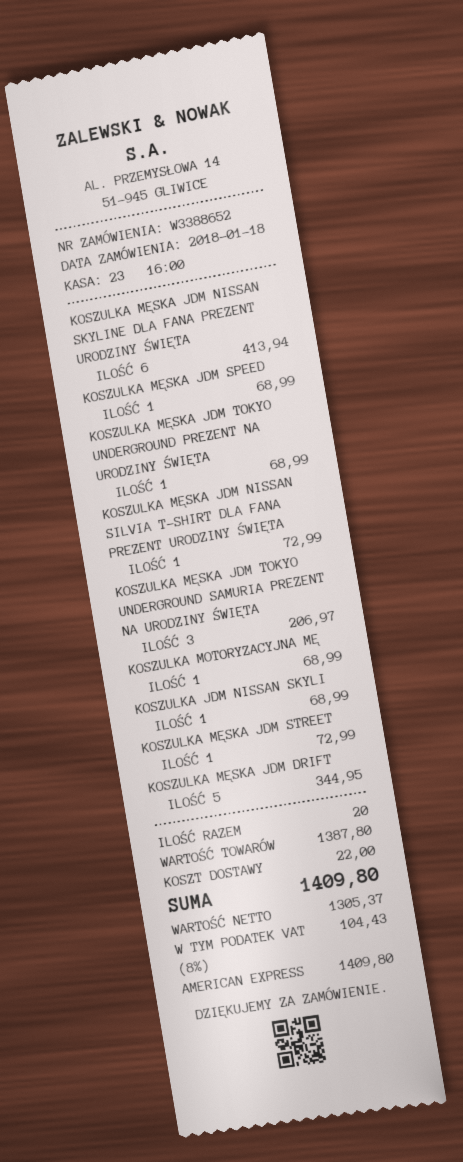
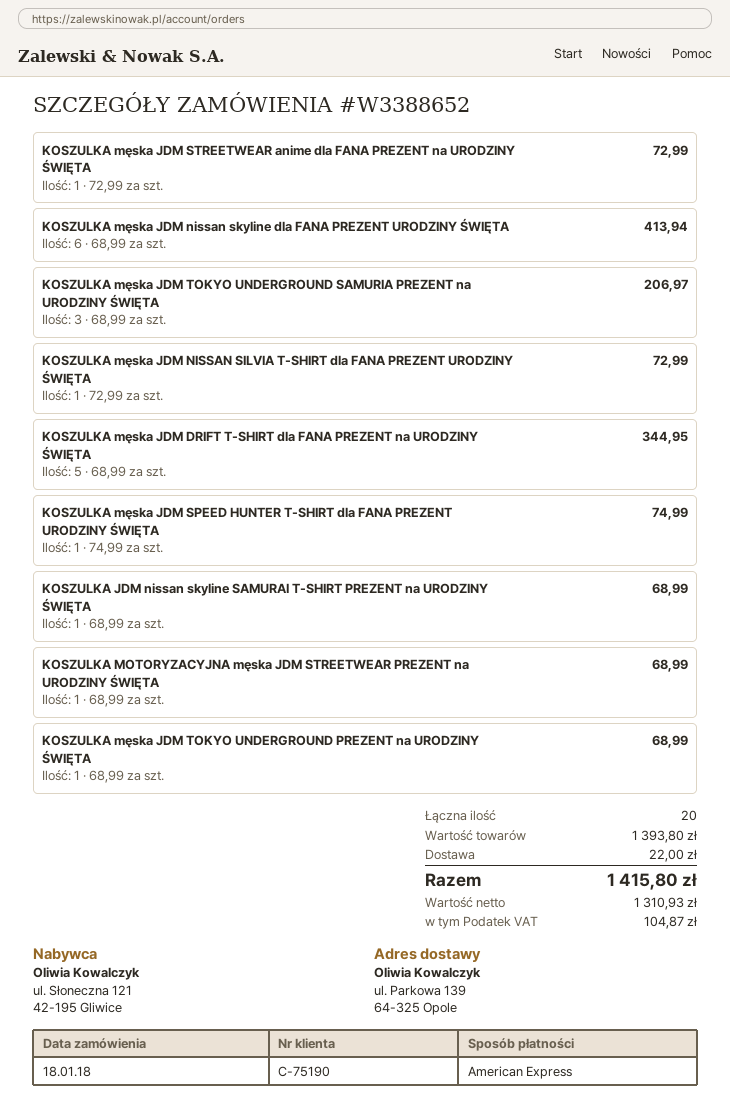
KOSZULKA MĘSKA JDM SPEED: 1 for 68.99 -> 1 for 74.99
subtotal: 1387.80 -> 1393.80
net: 1305.37 -> 1310.93
tax: 104.43 -> 104.87
total: 1409.80 -> 1415.80

